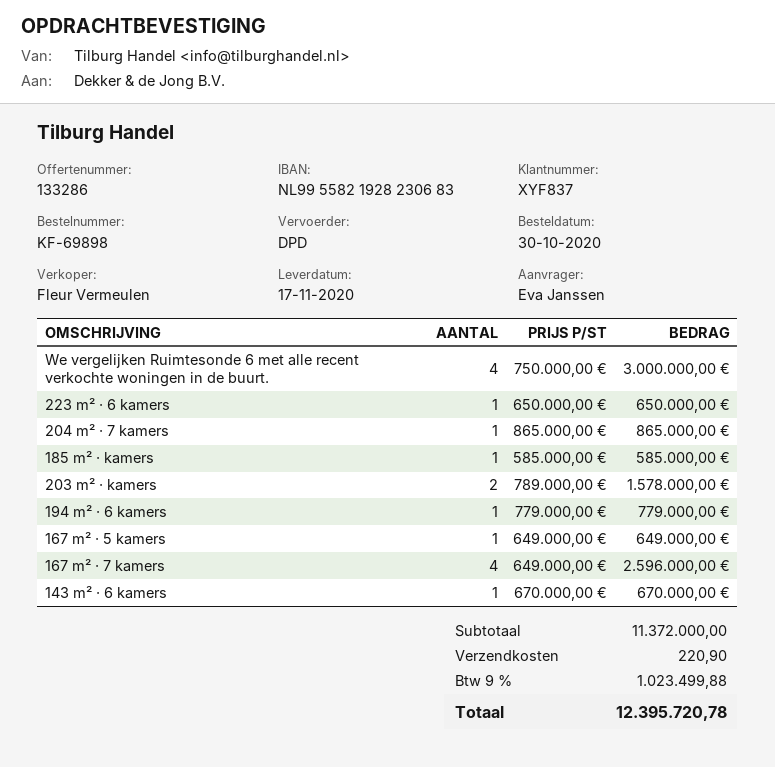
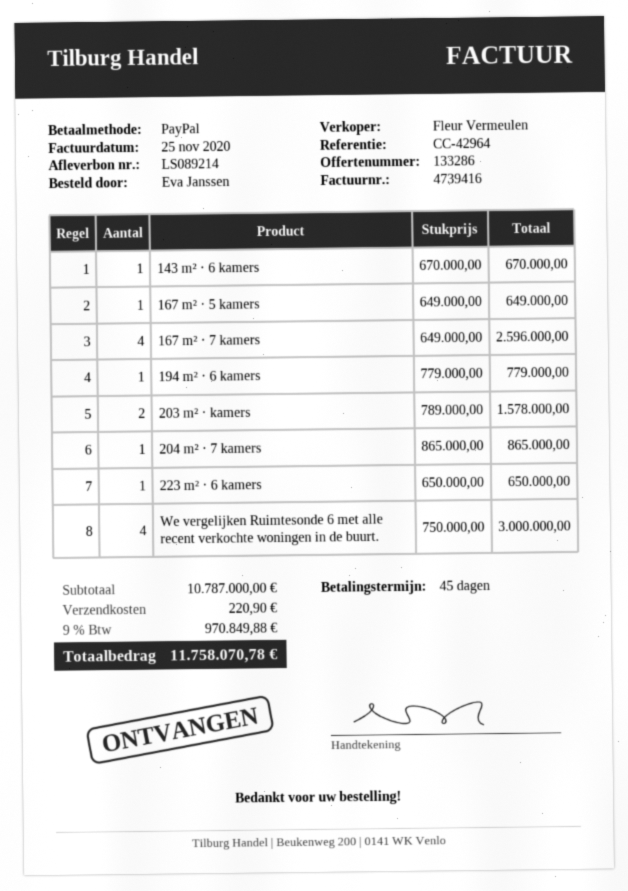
185 m² · kamers: 1 x 585000.00 = 585000.00 -> none
subtotal: 11372000.00 -> 10787000.00
tax: 9% = 1023499.88 -> 9% = 970849.88
total: 12395720.78 -> 11758070.78

